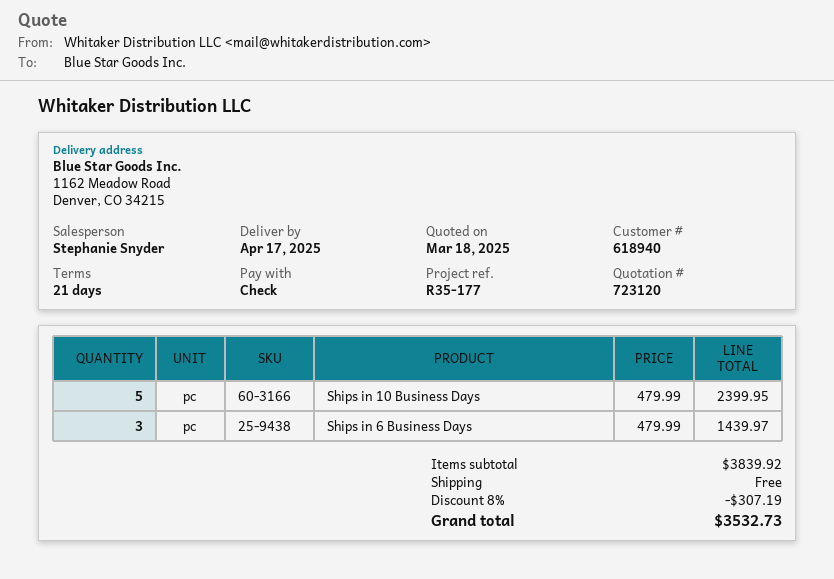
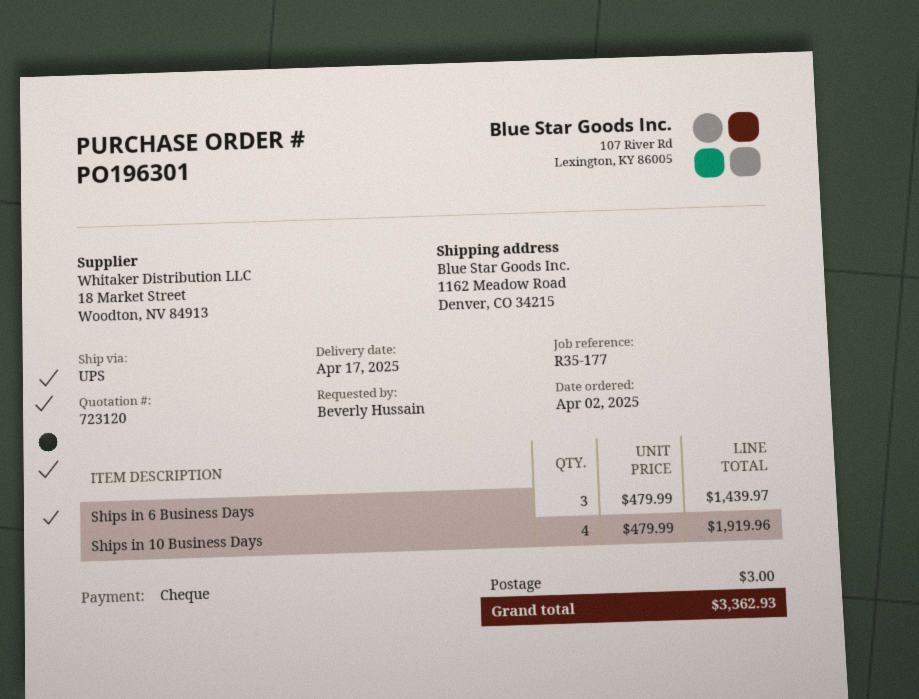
Ships in 10 Business Days: 5 x 479.99 = 2399.95 -> 4 x 479.99 = 1919.96
discount: 8% = 307.19 -> none
shipping: 0.00 -> 3.00
total: 3532.73 -> 3362.93

